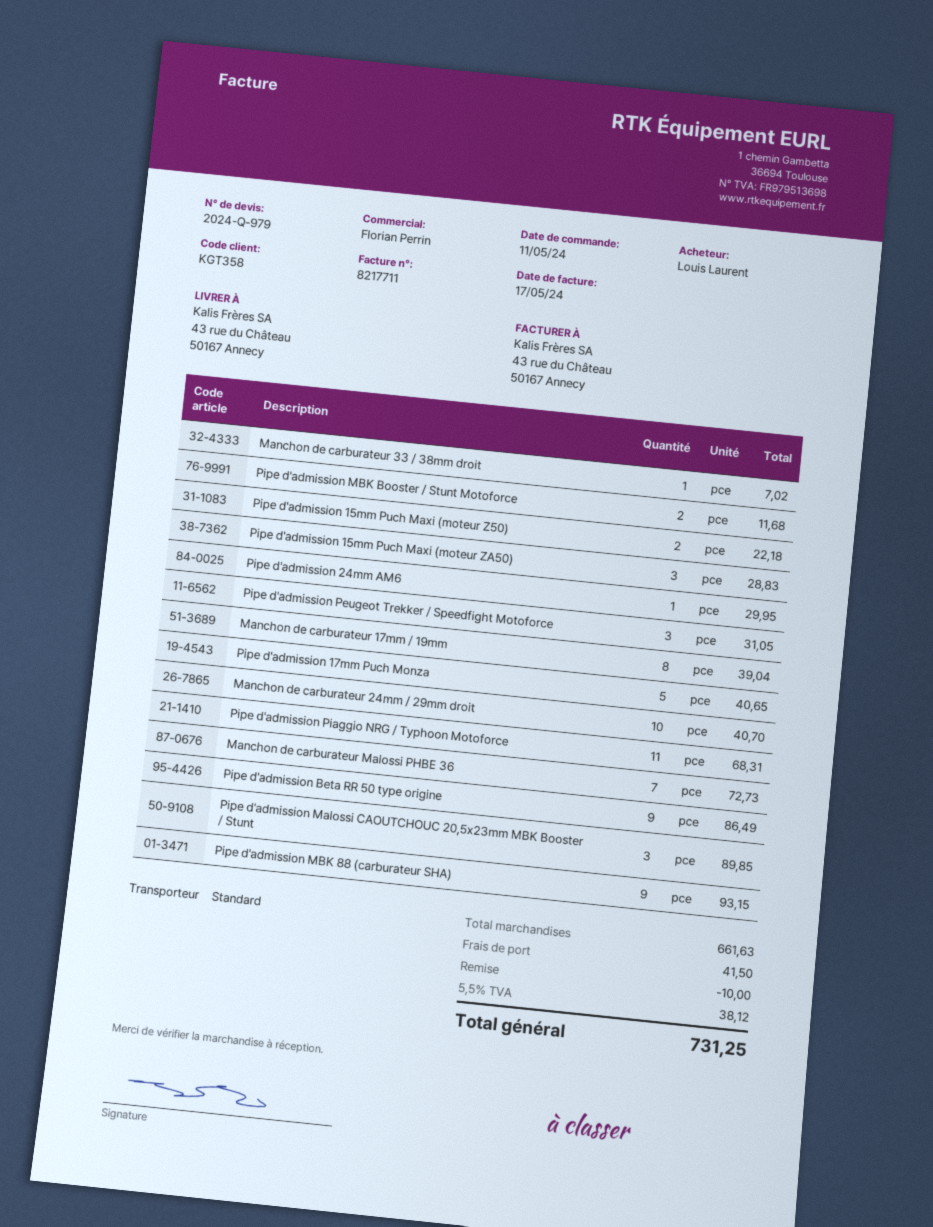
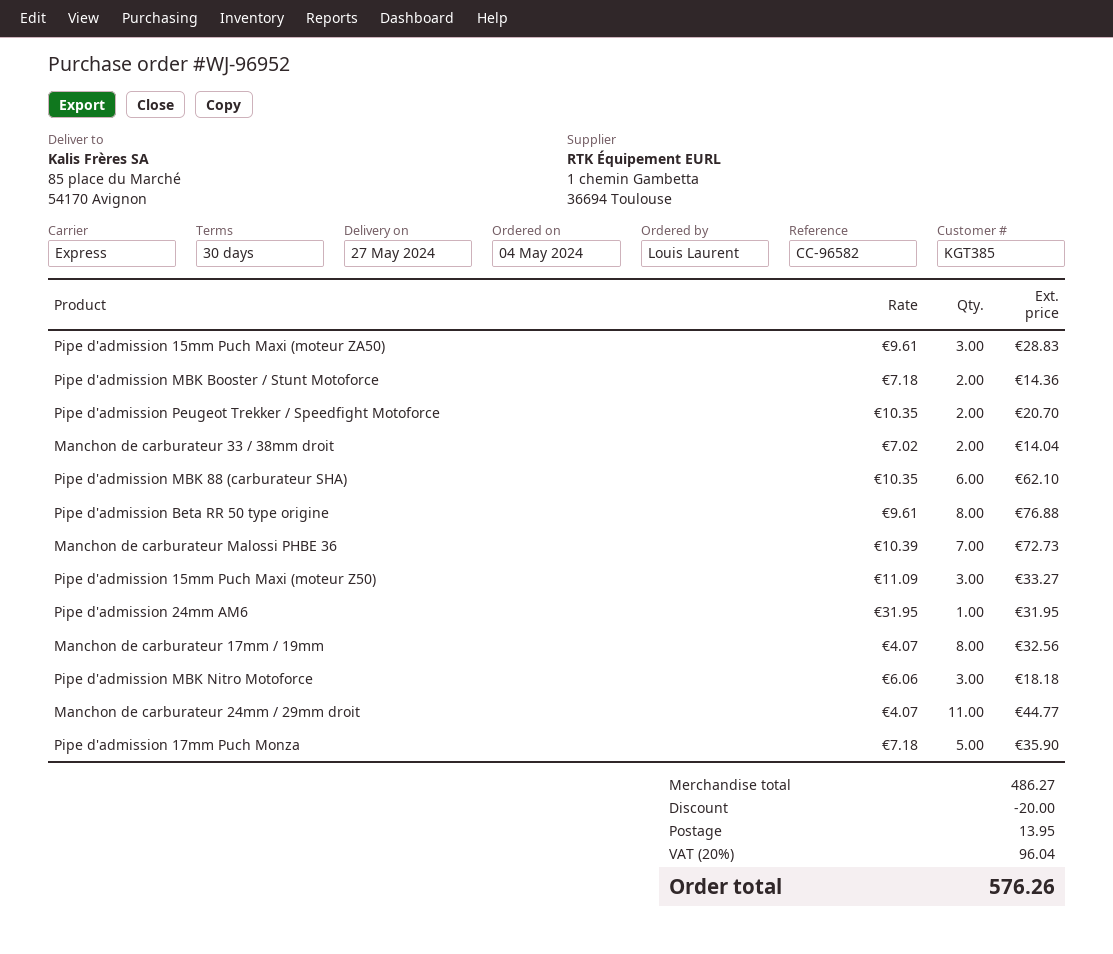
order date: 2024-05-11 -> 2024-05-04
customer number: KGT358 -> KGT385
shipping method: standard -> express
ship to: 43 rue du Château, 50167 Annecy -> 85 place du Marché, 54170 Avignon
Manchon de carburateur 33 / 38mm droit: 1 for 7.02 -> 2 for 14.04
Pipe d'admission MBK Booster / Stunt Motoforce: 2 for 11.68 -> 2 for 14.36
Pipe d'admission 15mm Puch Maxi (moteur Z50): 2 for 22.18 -> 3 for 33.27
Pipe d'admission 24mm AM6: 1 for 29.95 -> 1 for 31.95
Pipe d'admission Peugeot Trekker / Speedfight Motoforce: 3 for 31.05 -> 2 for 20.70
Manchon de carburateur 17mm / 19mm: 8 for 39.04 -> 8 for 32.56
Pipe d'admission 17mm Puch Monza: 5 for 40.65 -> 5 for 35.90
Manchon de carburateur 24mm / 29mm droit: 10 for 40.70 -> 11 for 44.77
Pipe d'admission Piaggio NRG / Typhoon Motoforce: 11 for 68.31 -> none
Pipe d'admission Beta RR 50 type origine: 9 for 86.49 -> 8 for 76.88
Pipe d'admission Malossi CAOUTCHOUC 20,5x23mm MBK Booster / Stunt: 3 for 89.85 -> none
Pipe d'admission MBK 88 (carburateur SHA): 9 for 93.15 -> 6 for 62.10
Pipe d'admission MBK Nitro Motoforce: none -> 3 for 18.18
subtotal: 661.63 -> 486.27
discount: 10.00 -> 20.00
shipping: 41.50 -> 13.95
tax: 5.5% = 38.12 -> 20% = 96.04
total: 731.25 -> 576.26

